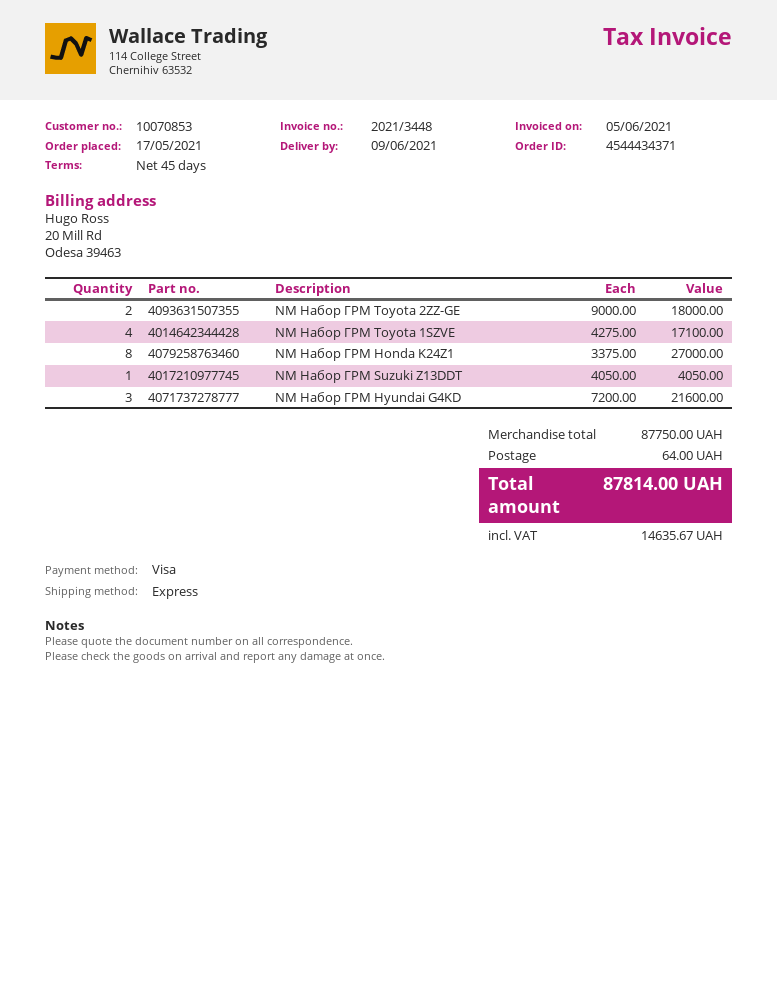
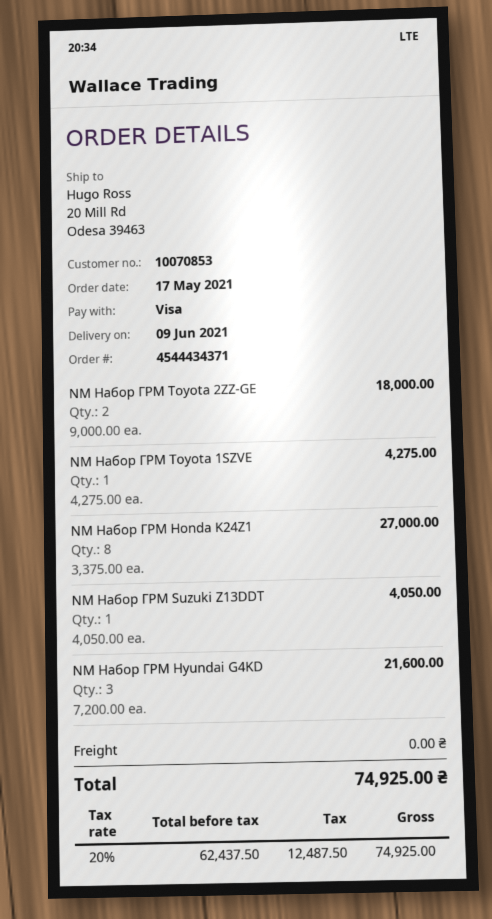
NM Набор ГРМ Toyota 1SZVE: 4 x 4275.00 = 17100.00 -> 1 x 4275.00 = 4275.00
shipping: 64.00 -> 0.00
tax: 14635.67 -> 12487.50
total: 87814.00 -> 74925.00

